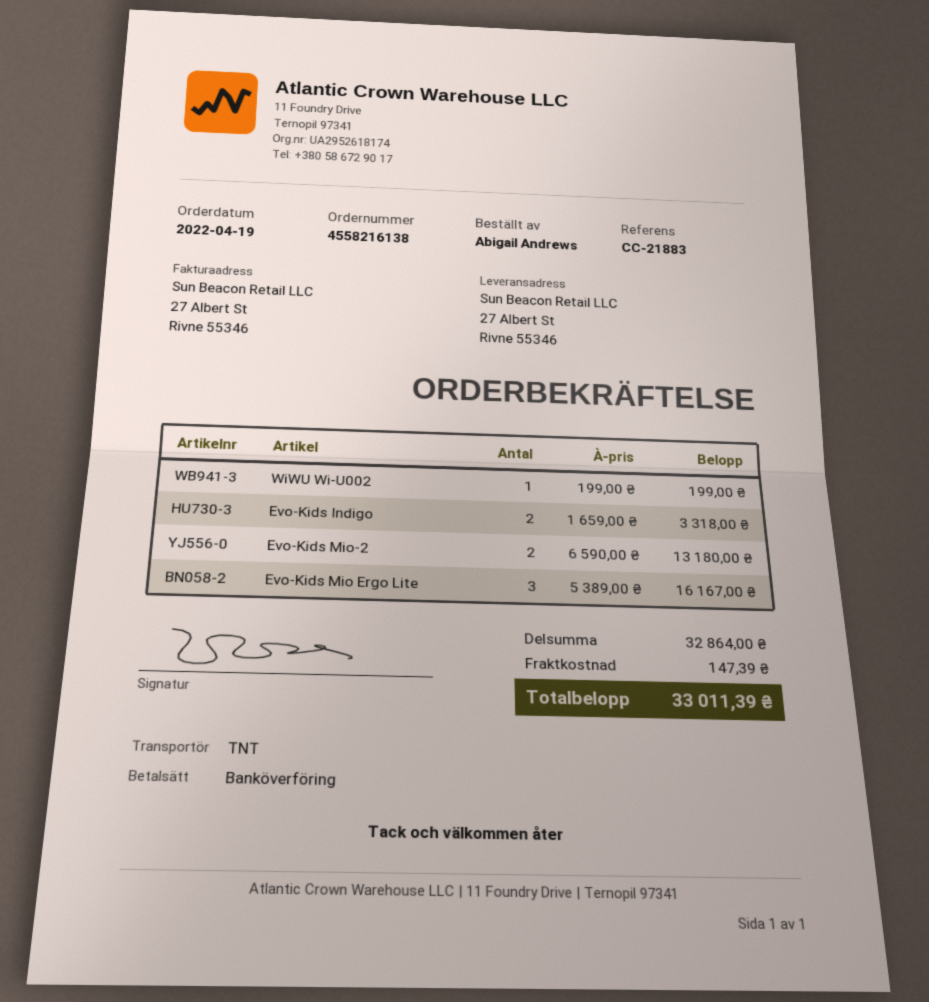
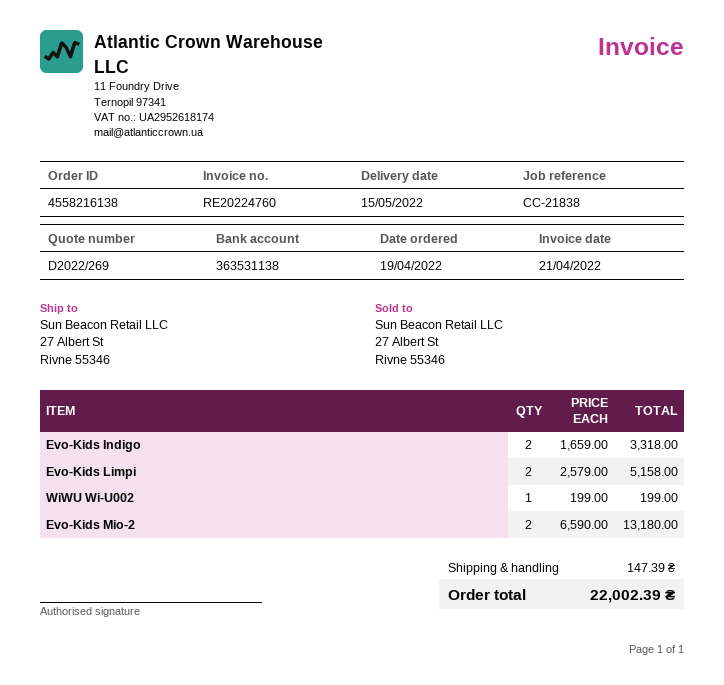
reference: CC-21883 -> CC-21838
Evo-Kids Mio Ergo Lite: 3 x 5389.00 = 16167.00 -> none
Evo-Kids Limpi: none -> 2 x 2579.00 = 5158.00
total: 33011.39 -> 22002.39

